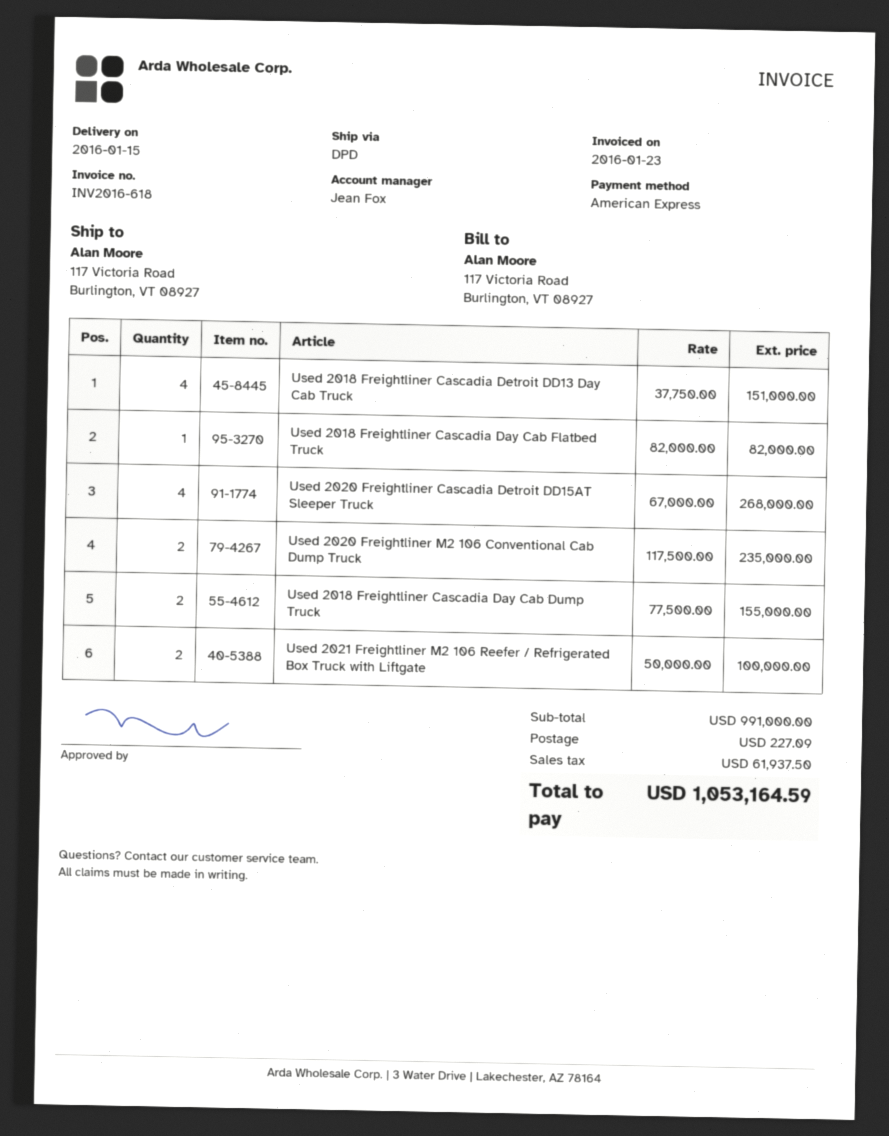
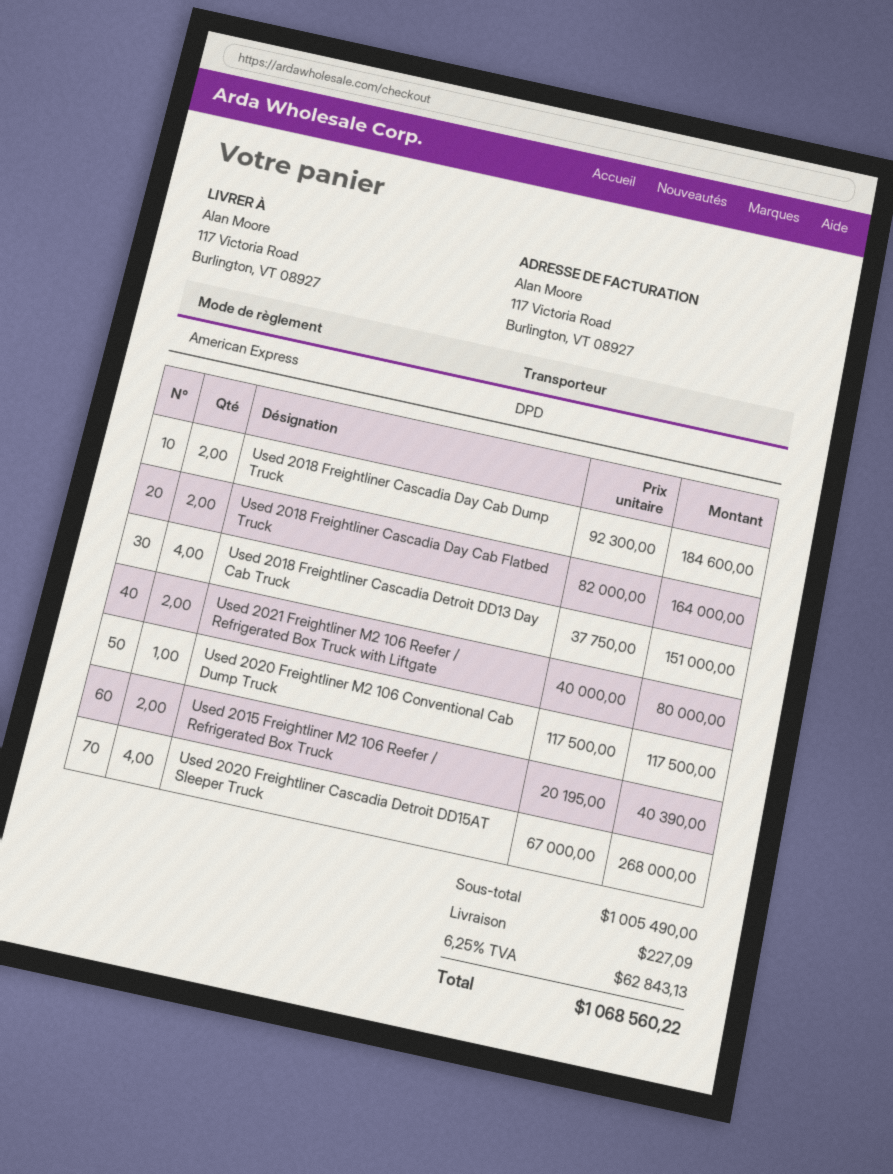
Used 2018 Freightliner Cascadia Day Cab Flatbed Truck: 1 x 82000.00 = 82000.00 -> 2 x 82000.00 = 164000.00
Used 2020 Freightliner M2 106 Conventional Cab Dump Truck: 2 x 117500.00 = 235000.00 -> 1 x 117500.00 = 117500.00
Used 2018 Freightliner Cascadia Day Cab Dump Truck: 2 x 77500.00 = 155000.00 -> 2 x 92300.00 = 184600.00
Used 2021 Freightliner M2 106 Reefer / Refrigerated Box Truck with Liftgate: 2 x 50000.00 = 100000.00 -> 2 x 40000.00 = 80000.00
Used 2015 Freightliner M2 106 Reefer / Refrigerated Box Truck: none -> 2 x 20195.00 = 40390.00
subtotal: 991000.00 -> 1005490.00
tax: 61937.50 -> 62843.13
total: 1053164.59 -> 1068560.22

